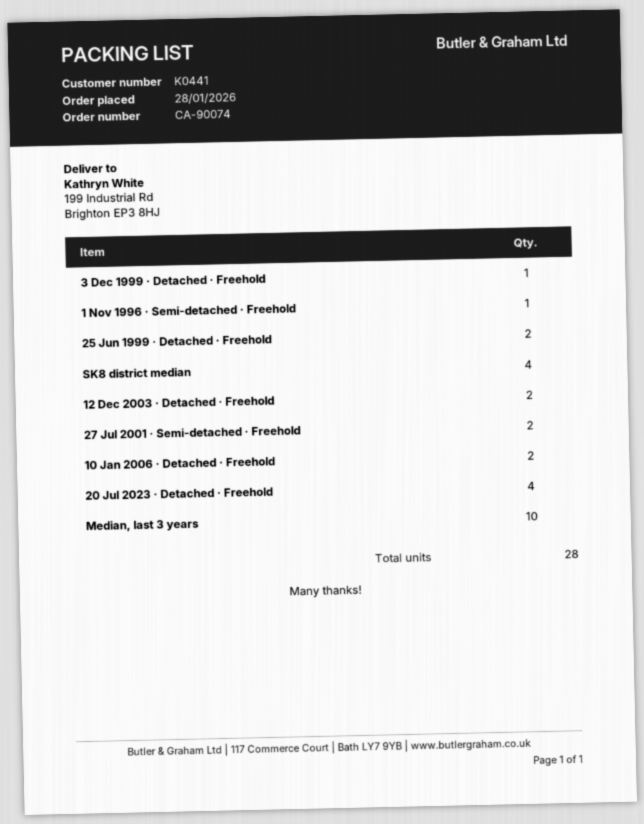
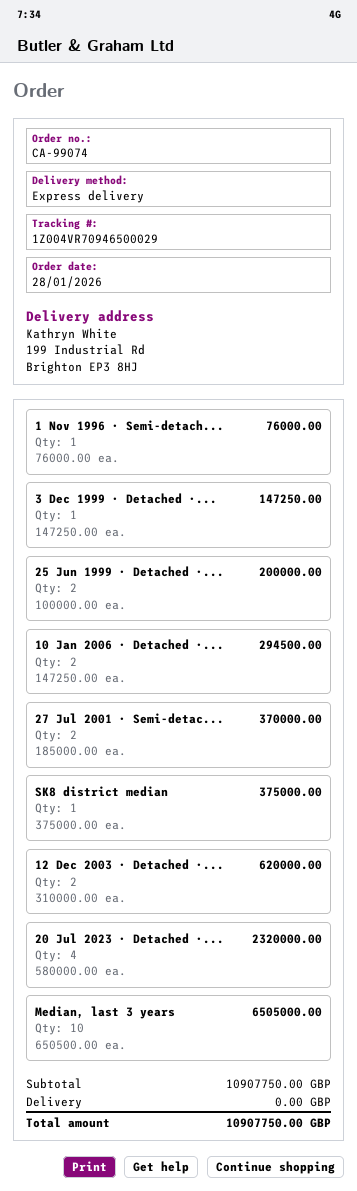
order number: CA-90074 -> CA-99074
SK8 district median: 4 -> 1

